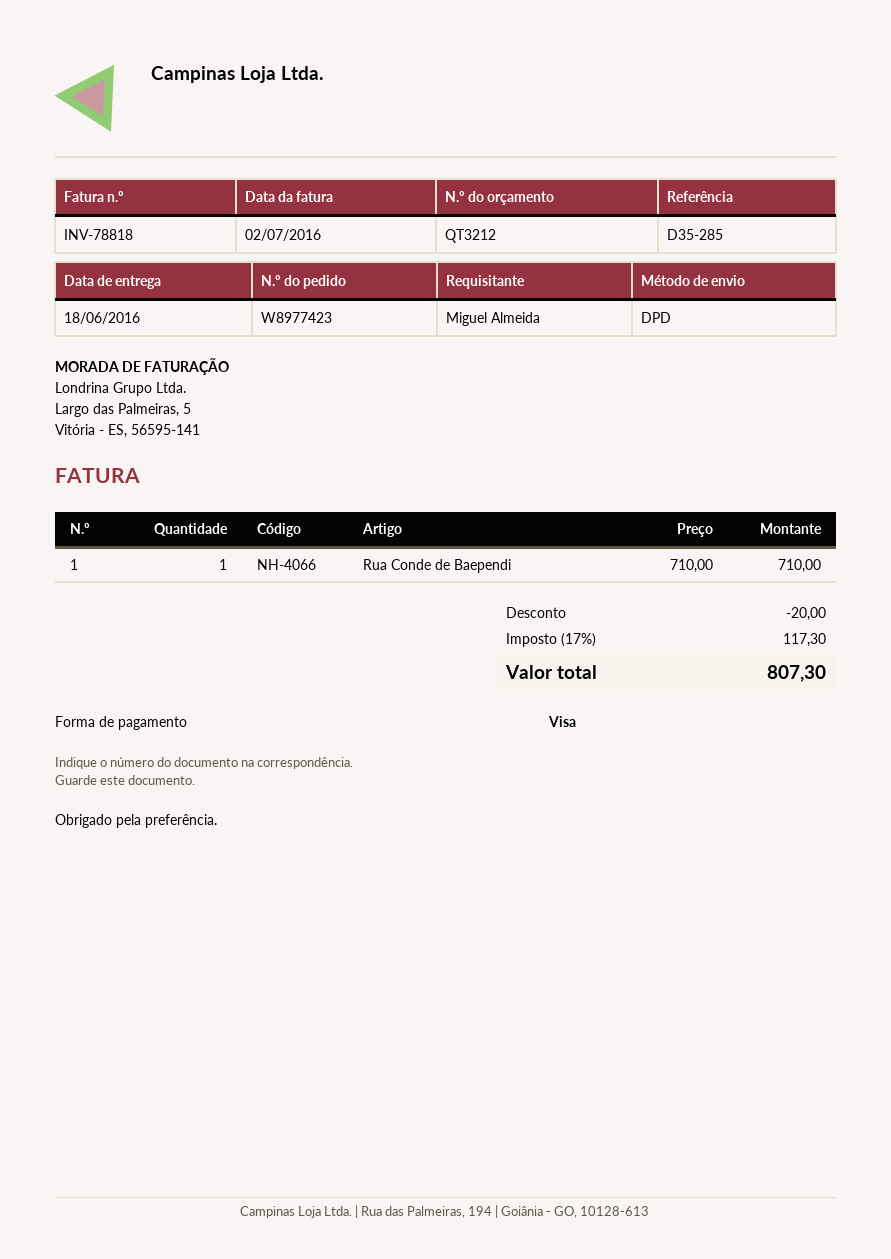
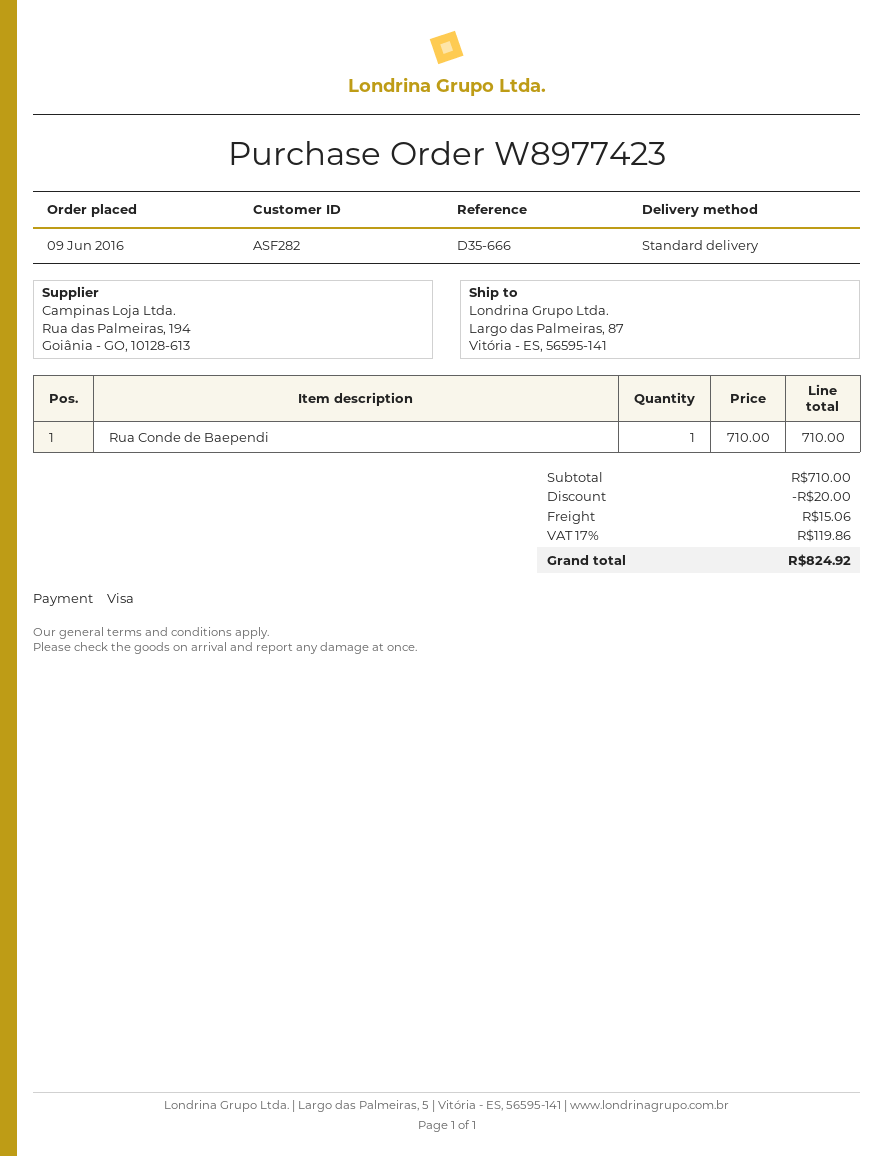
reference: D35-285 -> D35-666
shipping method: DPD -> standard
shipping: none -> 15.06
tax: 17% = 117.30 -> 17% = 119.86
total: 807.30 -> 824.92

